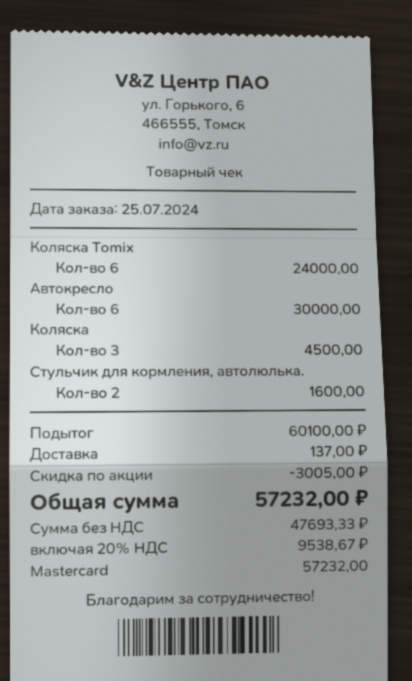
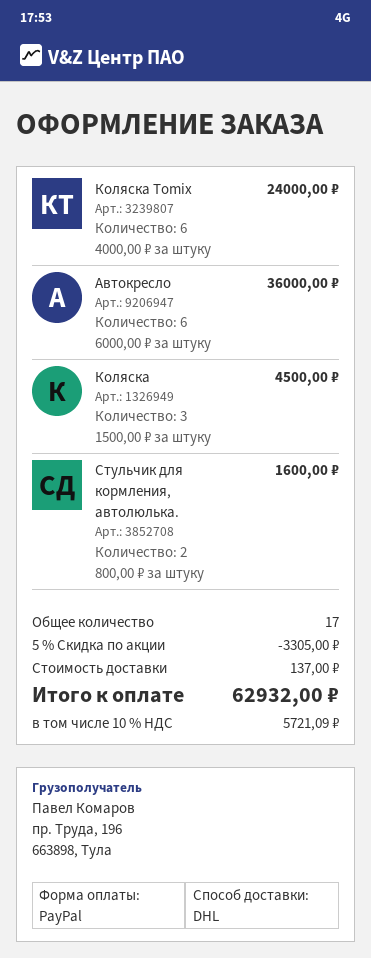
payment method: Mastercard -> PayPal
Автокресло: 6 for 30000.00 -> 6 for 36000.00
discount: 3005.00 -> 3305.00
tax: 20% = 9538.67 -> 10% = 5721.09
total: 57232.00 -> 62932.00

